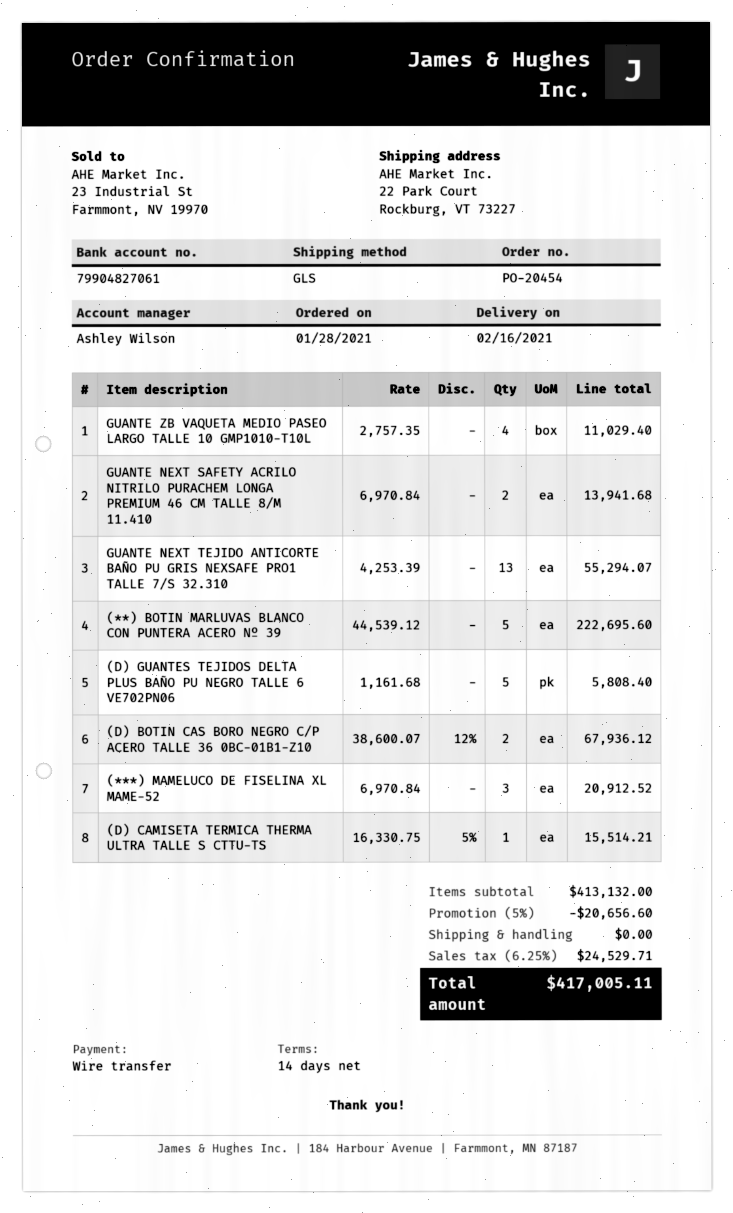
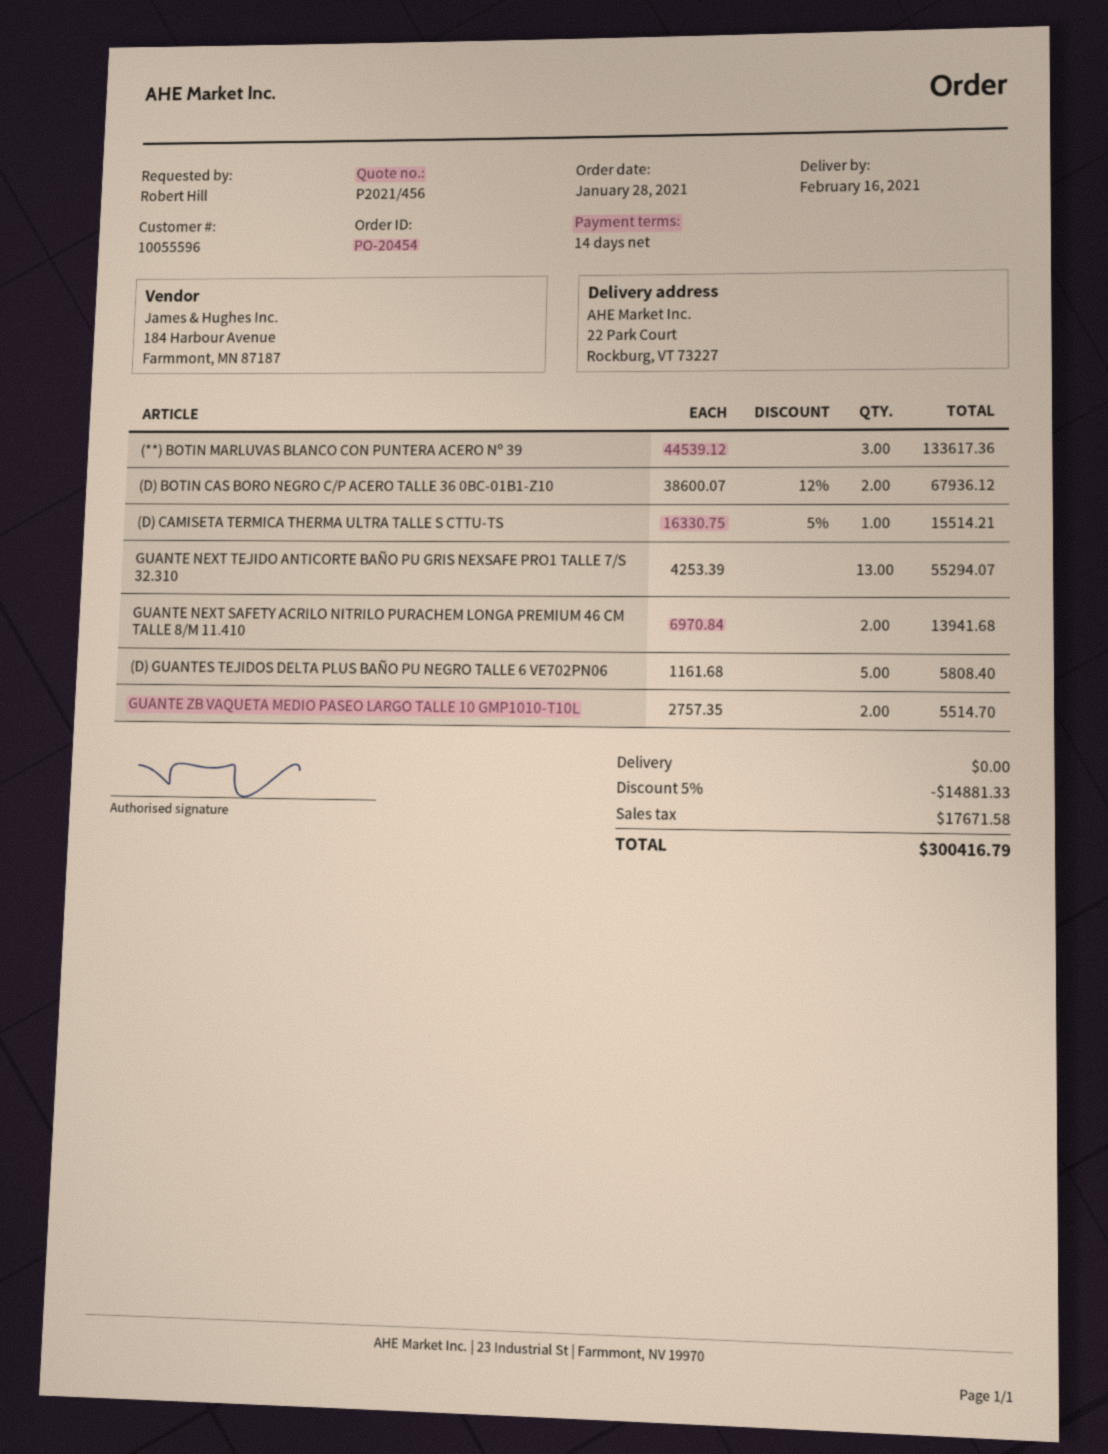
GUANTE ZB VAQUETA MEDIO PASEO LARGO TALLE 10 GMP1010-T10L: 4 x 2757.35 = 11029.40 -> 2 x 2757.35 = 5514.70
(**) BOTIN MARLUVAS BLANCO CON PUNTERA ACERO Nº 39: 5 x 44539.12 = 222695.60 -> 3 x 44539.12 = 133617.36
(***) MAMELUCO DE FISELINA XL MAME-52: 3 x 6970.84 = 20912.52 -> none
discount: 5% = 20656.60 -> 5% = 14881.33
tax: 24529.71 -> 17671.58
total: 417005.11 -> 300416.79

